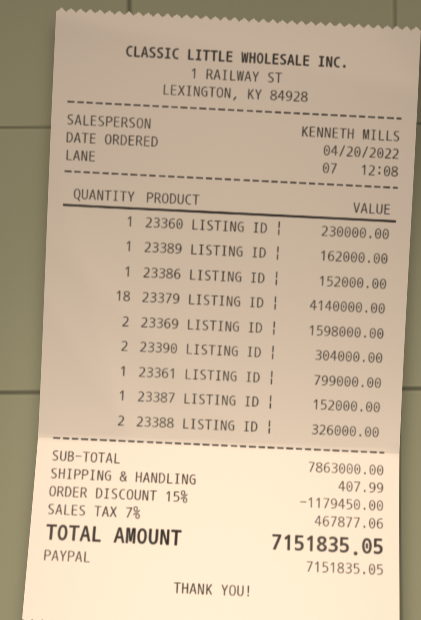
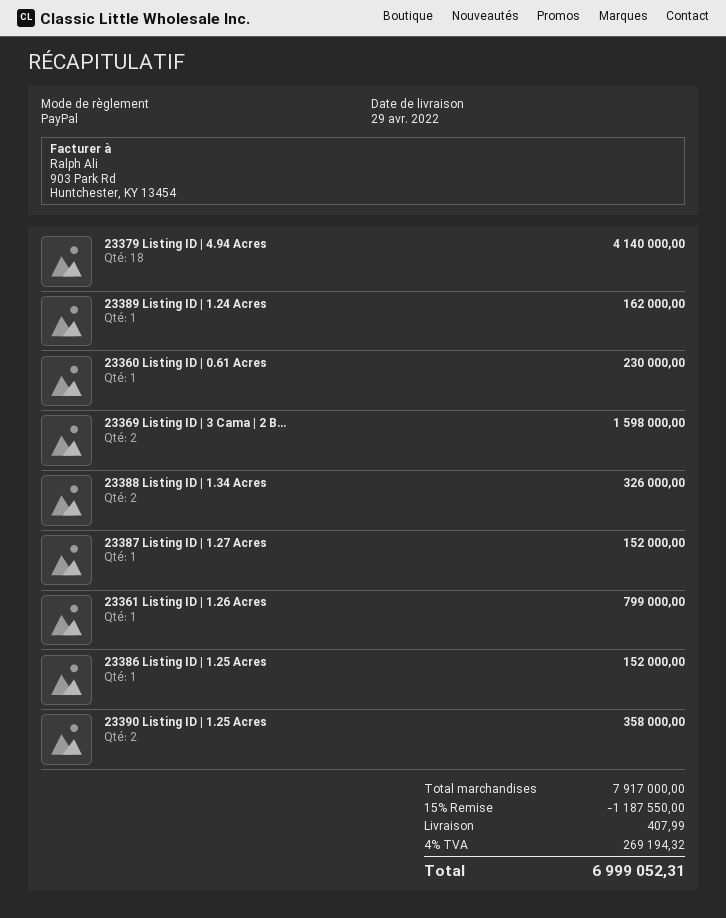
23390 LISTING ID |: 2 for 304000.00 -> 2 for 358000.00
subtotal: 7863000.00 -> 7917000.00
discount: 15% = 1179450.00 -> 15% = 1187550.00
tax: 7% = 467877.06 -> 4% = 269194.32
total: 7151835.05 -> 6999052.31

